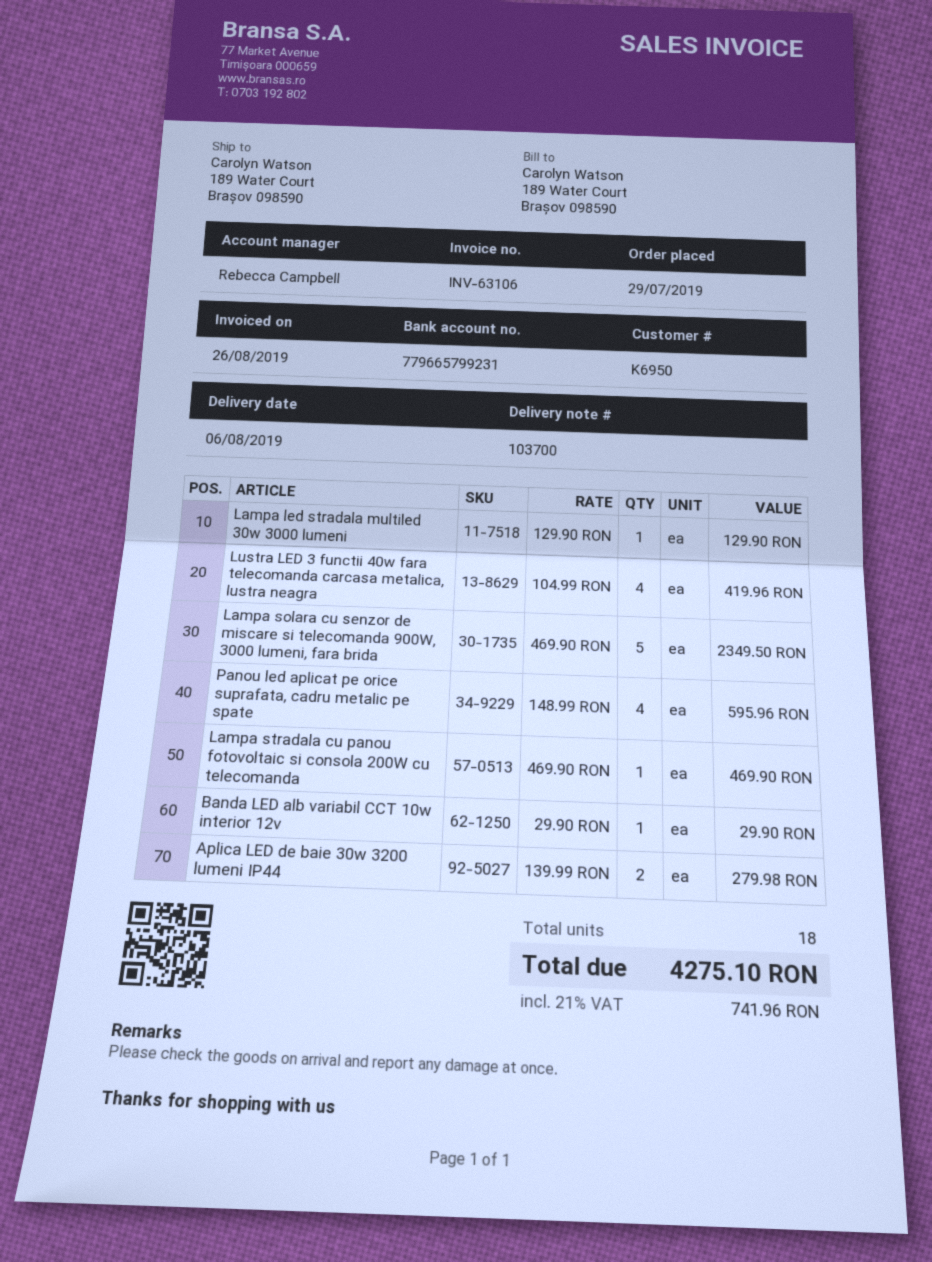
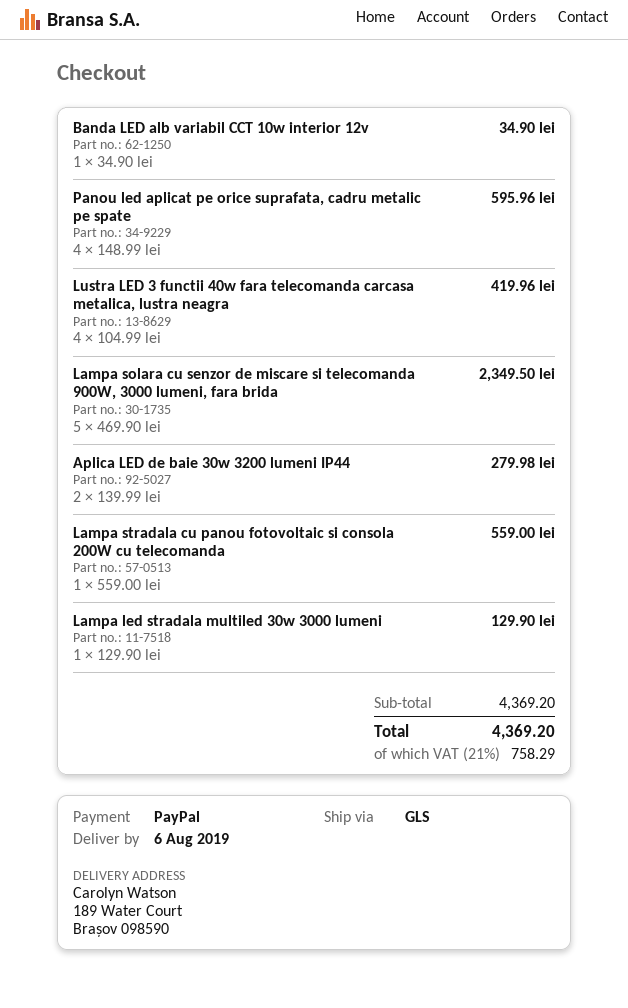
Lampa stradala cu panou fotovoltaic si consola 200W cu telecomanda: 1 x 469.90 = 469.90 -> 1 x 559.00 = 559.00
Banda LED alb variabil CCT 10w interior 12v: 1 x 29.90 = 29.90 -> 1 x 34.90 = 34.90
tax: 21% = 741.96 -> 21% = 758.29
total: 4275.10 -> 4369.20

